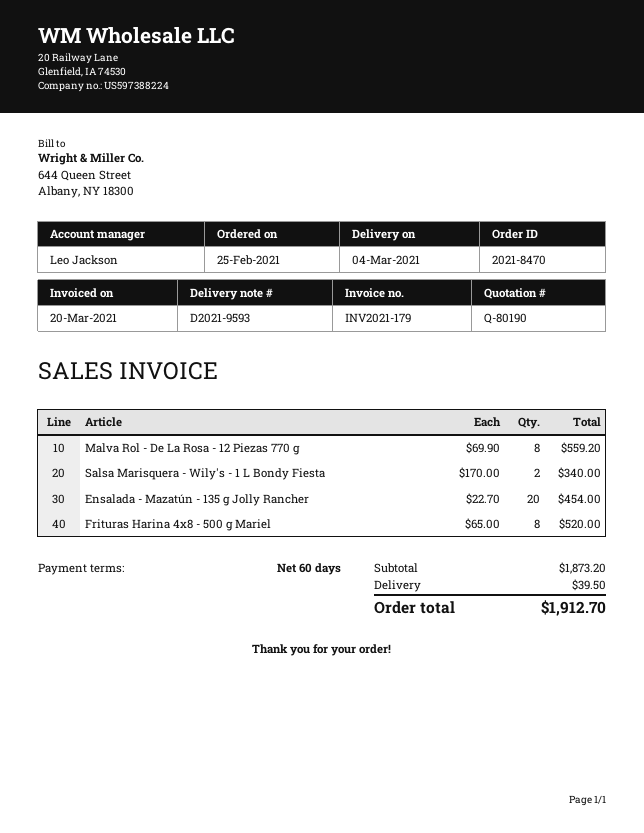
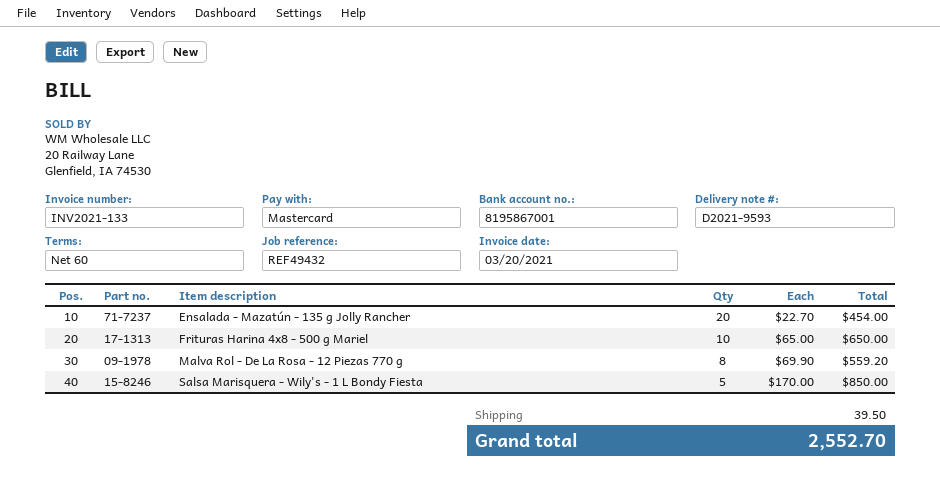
invoice number: INV2021-179 -> INV2021-133
Salsa Marisquera - Wily's - 1 L Bondy Fiesta: 2 x 170.00 = 340.00 -> 5 x 170.00 = 850.00
Frituras Harina 4x8 - 500 g Mariel: 8 x 65.00 = 520.00 -> 10 x 65.00 = 650.00
total: 1912.70 -> 2552.70

